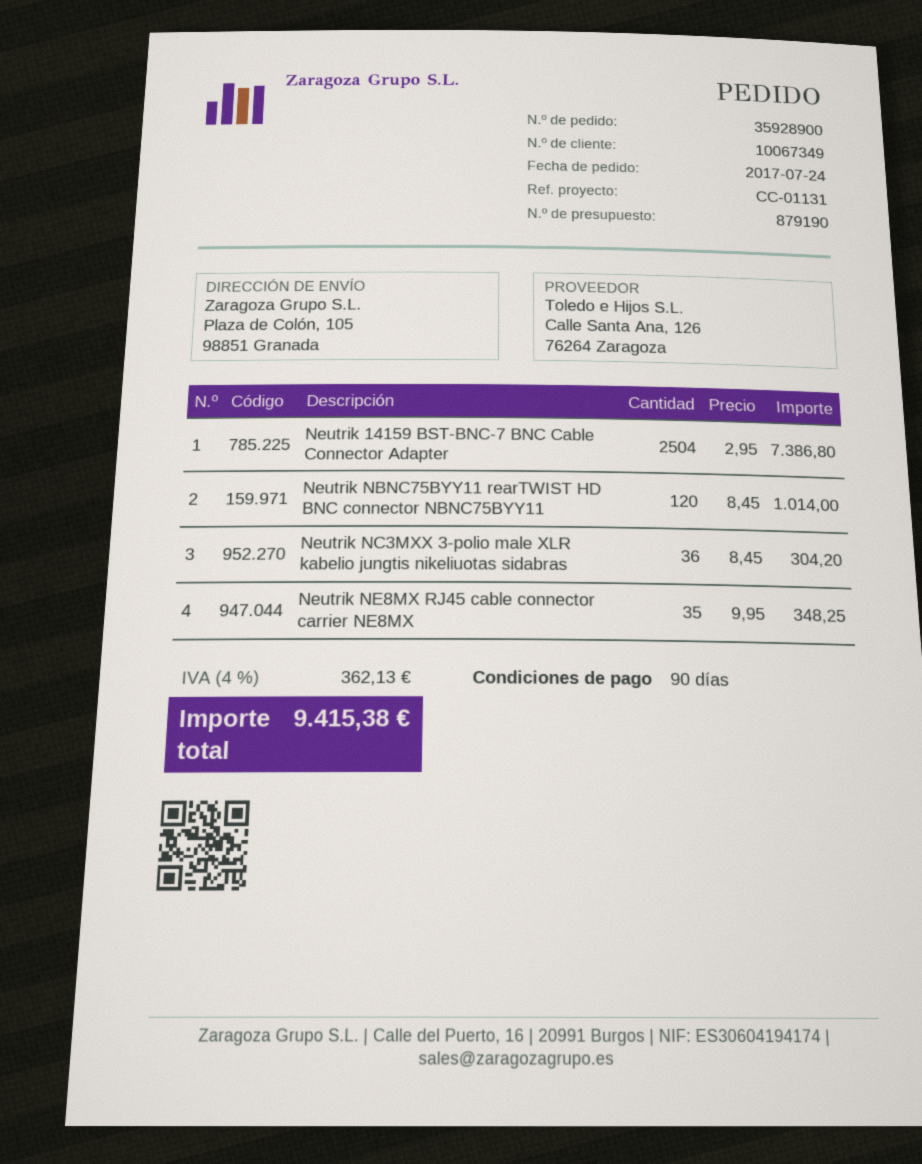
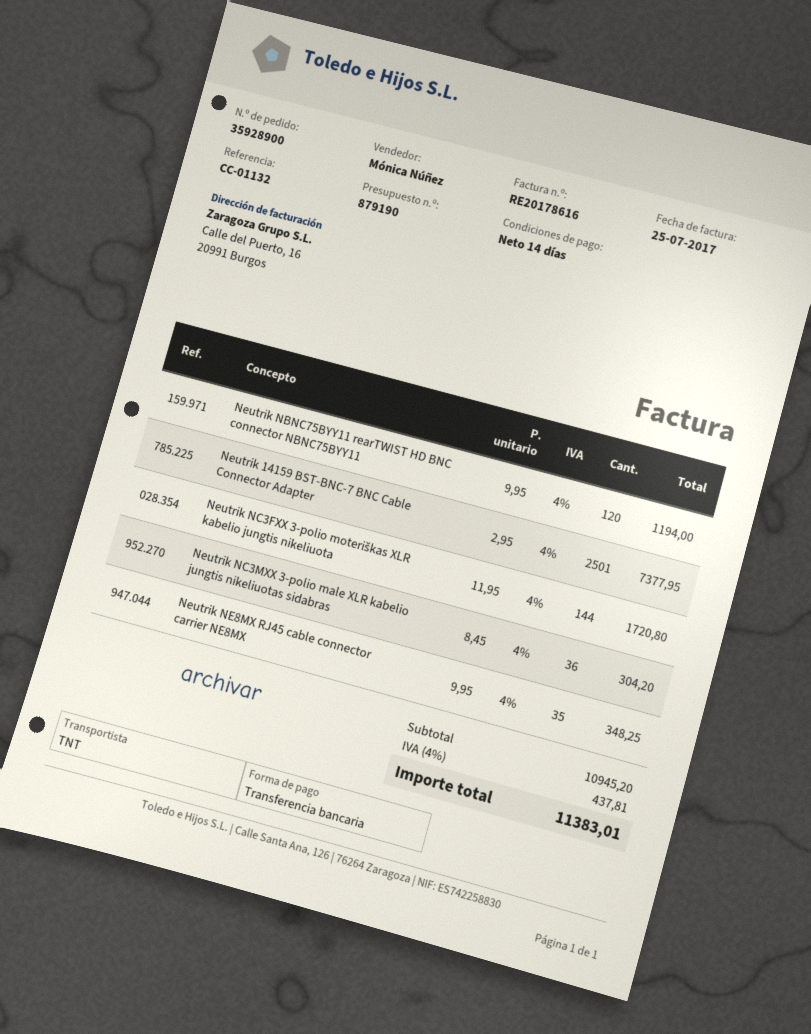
payment terms: 90 days -> 14 days
reference: CC-01131 -> CC-01132
Neutrik 14159 BST-BNC-7 BNC Cable Connector Adapter: 2504 x 2.95 = 7386.80 -> 2501 x 2.95 = 7377.95
Neutrik NBNC75BYY11 rearTWIST HD BNC connector NBNC75BYY11: 120 x 8.45 = 1014.00 -> 120 x 9.95 = 1194.00
Neutrik NC3FXX 3-polio moteriškas XLR kabelio jungtis nikeliuota: none -> 144 x 11.95 = 1720.80
tax: 4% = 362.13 -> 4% = 437.81
total: 9415.38 -> 11383.01

